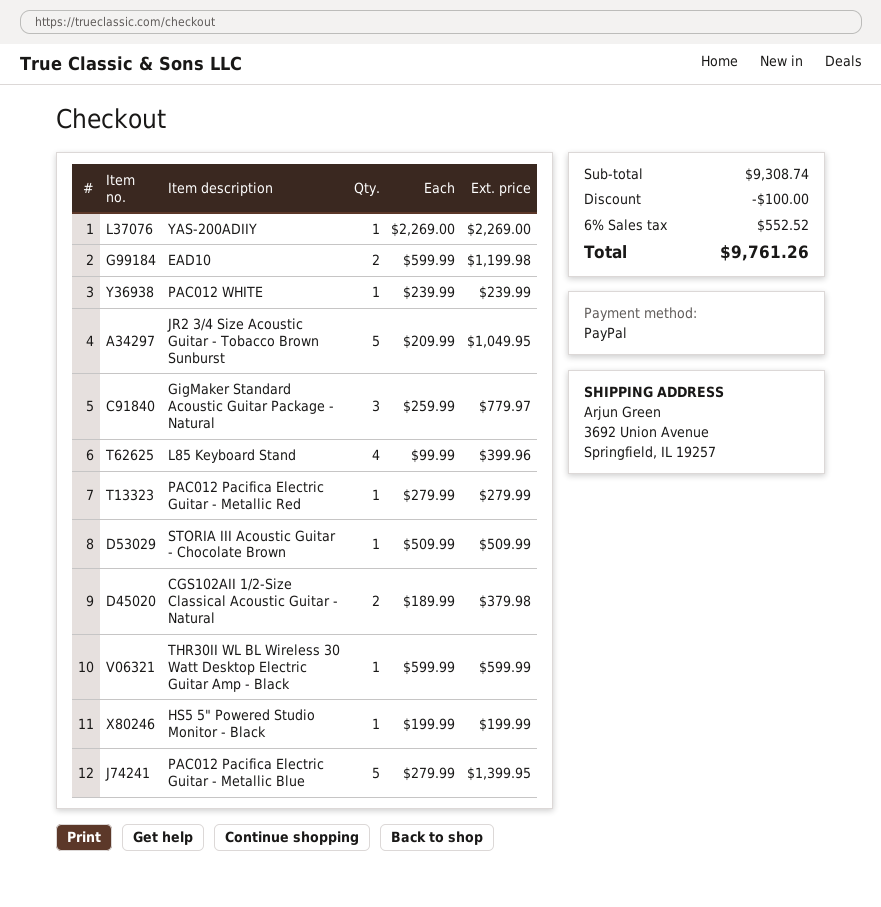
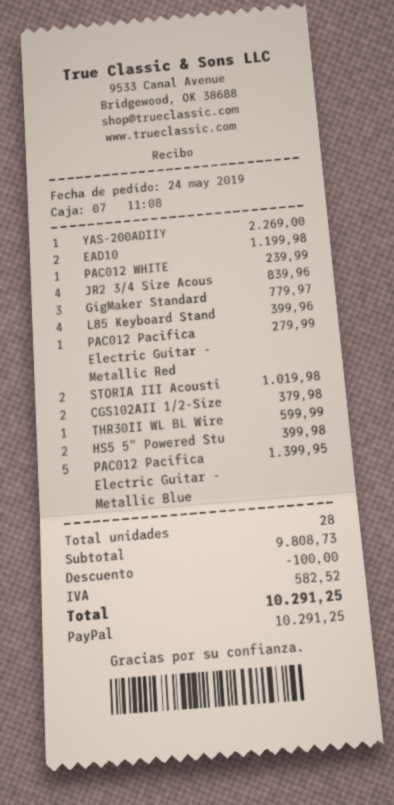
JR2 3/4 Size Acoustic Guitar - Tobacco Brown Sunburst: 5 for 1049.95 -> 4 for 839.96
STORIA III Acoustic Guitar - Chocolate Brown: 1 for 509.99 -> 2 for 1019.98
HS5 5" Powered Studio Monitor - Black: 1 for 199.99 -> 2 for 399.98
subtotal: 9308.74 -> 9808.73
tax: 552.52 -> 582.52
total: 9761.26 -> 10291.25

